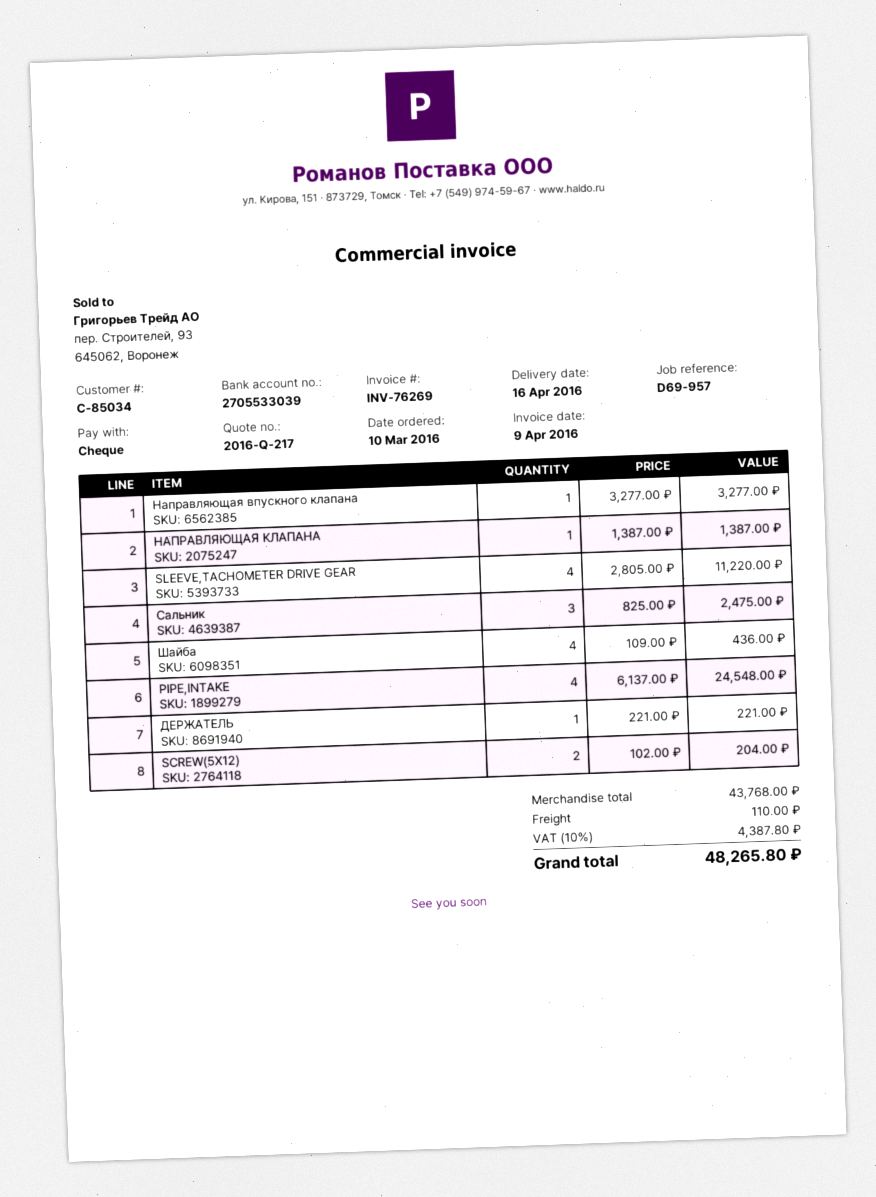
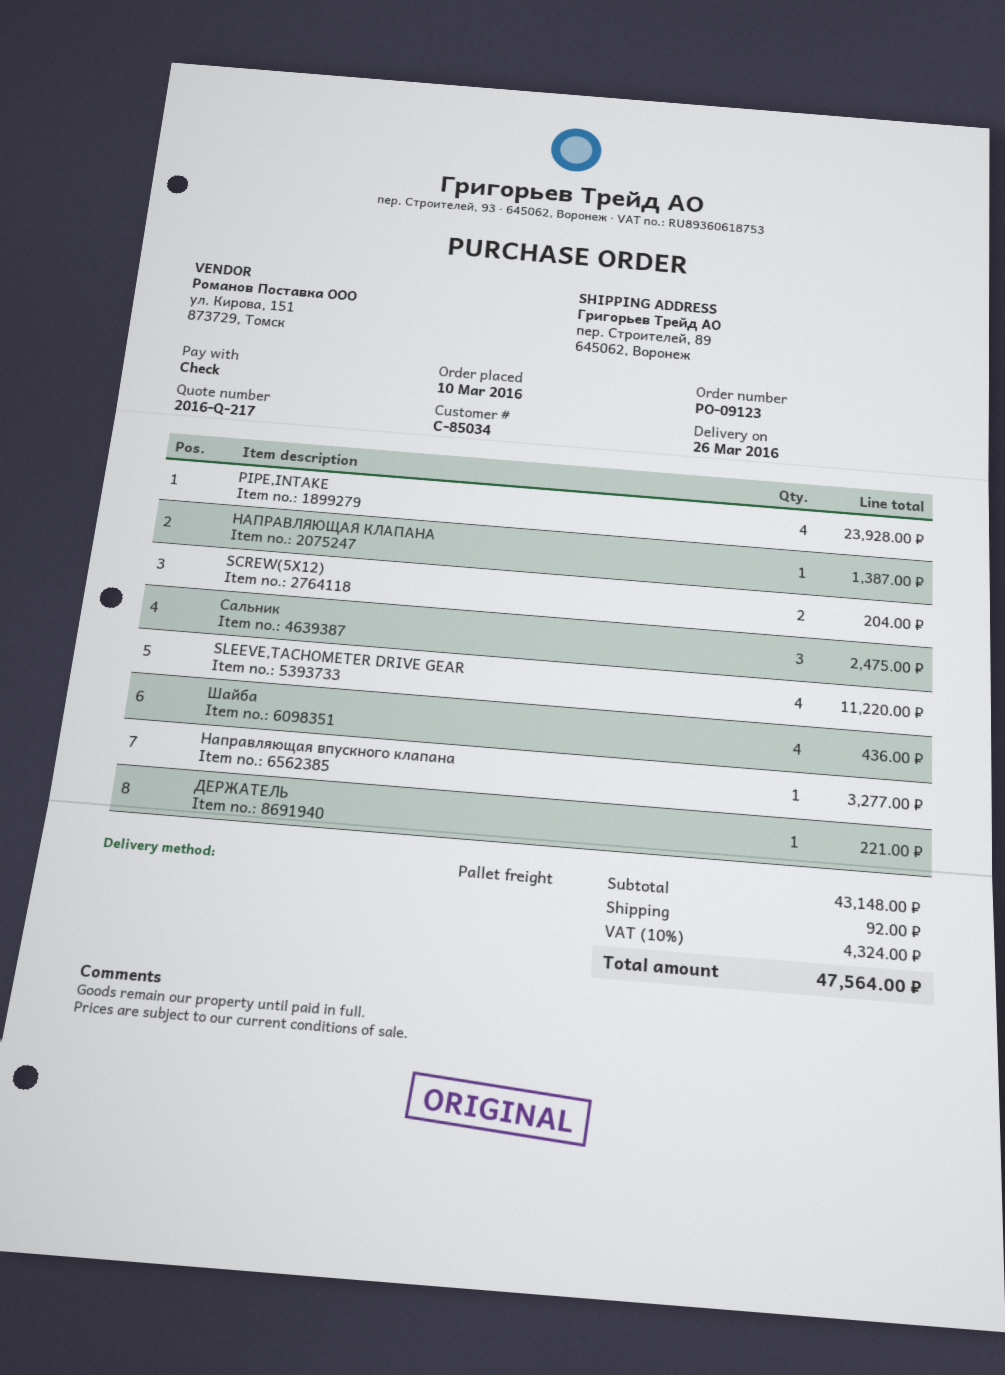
delivery date: 2016-04-16 -> 2016-03-26
PIPE,INTAKE: 4 for 24548.00 -> 4 for 23928.00
subtotal: 43768.00 -> 43148.00
shipping: 110.00 -> 92.00
tax: 10% = 4387.80 -> 10% = 4324.00
total: 48265.80 -> 47564.00

